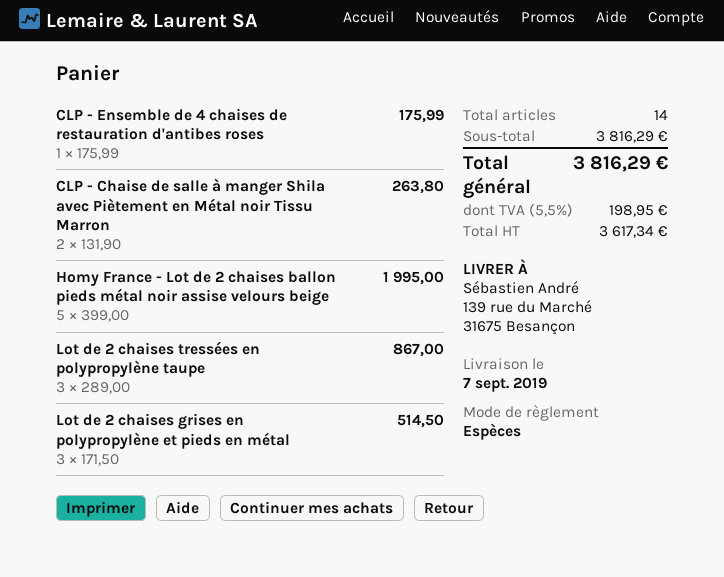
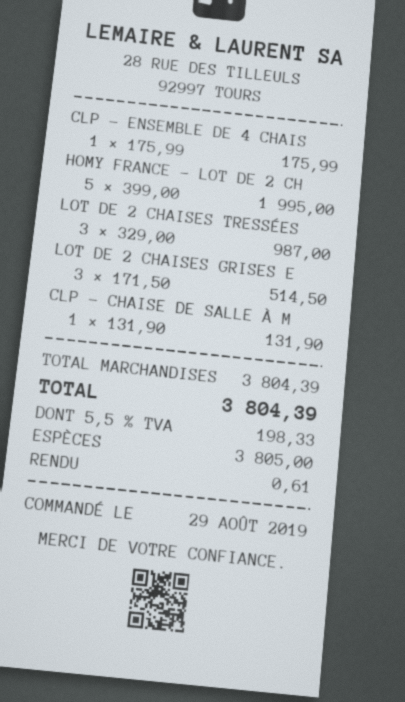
CLP - Chaise de salle à manger Shila avec Piètement en Métal noir Tissu Marron: 2 x 131.90 = 263.80 -> 1 x 131.90 = 131.90
Lot de 2 chaises tressées en polypropylène taupe: 3 x 289.00 = 867.00 -> 3 x 329.00 = 987.00
subtotal: 3816.29 -> 3804.39
tax: 5.5% = 198.95 -> 5.5% = 198.33
total: 3816.29 -> 3804.39

